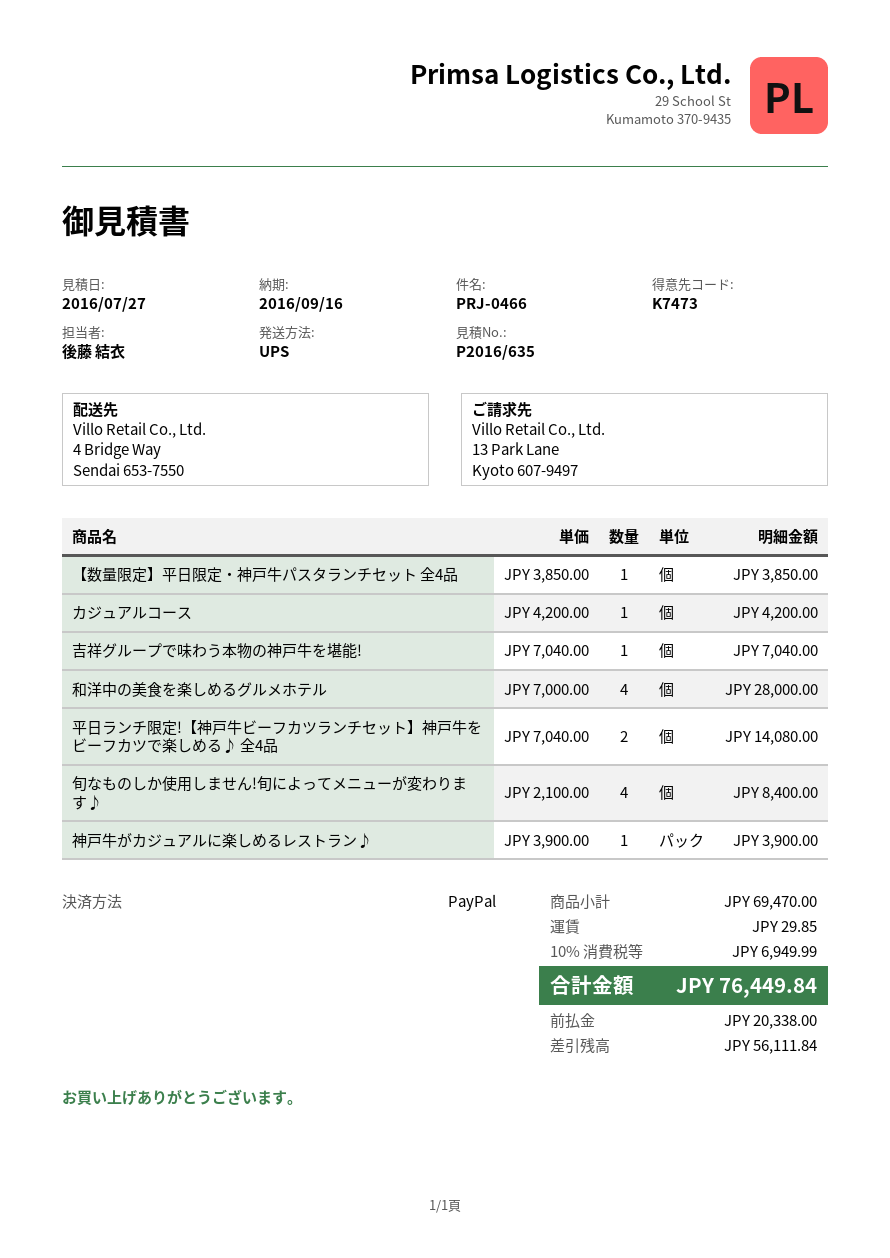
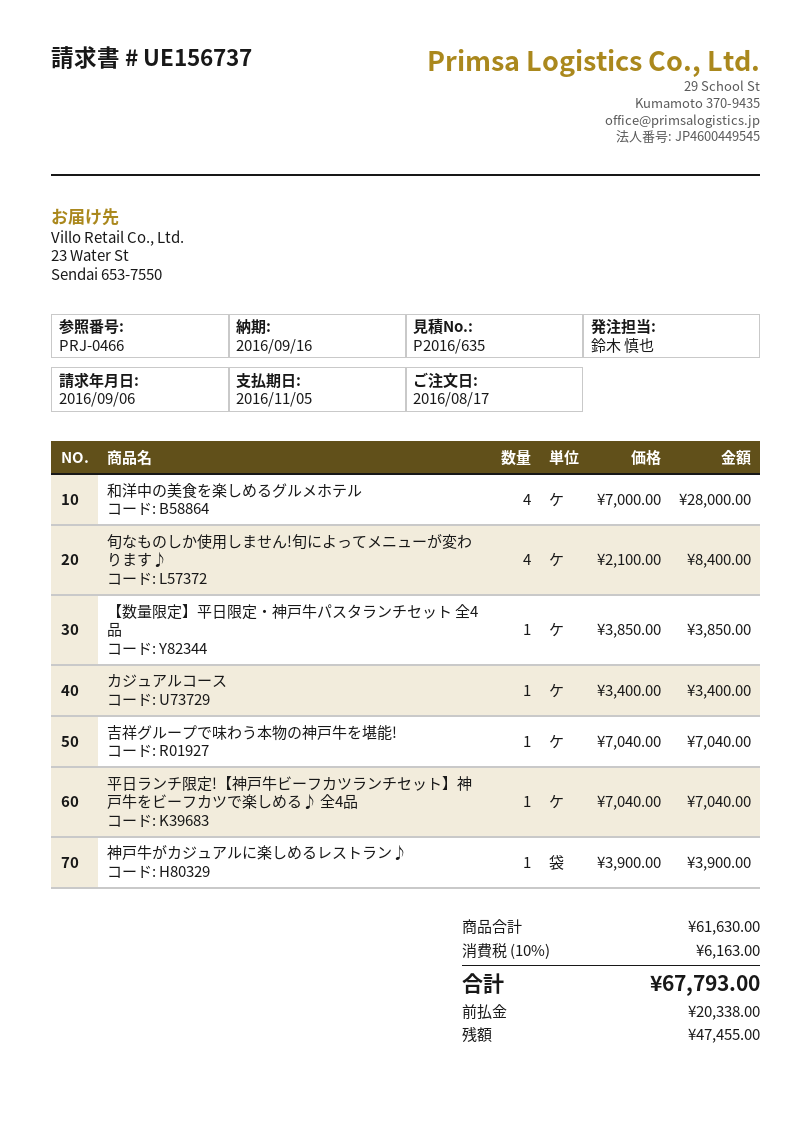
ship to: 4 Bridge Way, Sendai 653-7550 -> 23 Water St, Sendai 653-7550
カジュアルコース: 1 x 4200.00 = 4200.00 -> 1 x 3400.00 = 3400.00
平日ランチ限定!【神戸牛ビーフカツランチセット】神戸牛をビーフカツで楽しめる♪ 全4品: 2 x 7040.00 = 14080.00 -> 1 x 7040.00 = 7040.00
subtotal: 69470.00 -> 61630.00
shipping: 29.85 -> none
tax: 10% = 6949.99 -> 10% = 6163.00
total: 76449.84 -> 67793.00
balance: 56111.84 -> 47455.00

